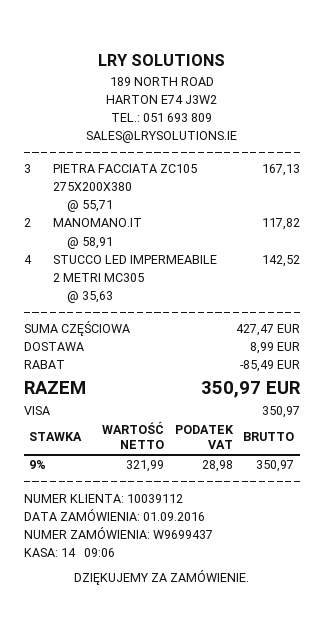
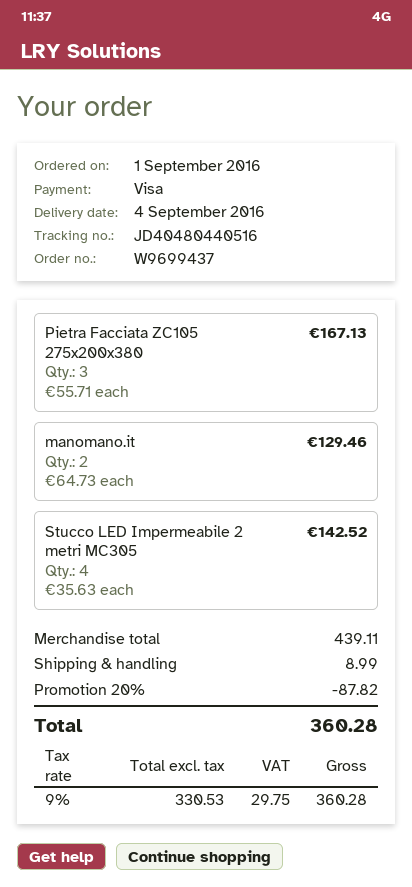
MANOMANO.IT: 2 x 58.91 = 117.82 -> 2 x 64.73 = 129.46
subtotal: 427.47 -> 439.11
discount: 85.49 -> 87.82
net: 321.99 -> 330.53
tax: 9% = 28.98 -> 9% = 29.75
total: 350.97 -> 360.28

